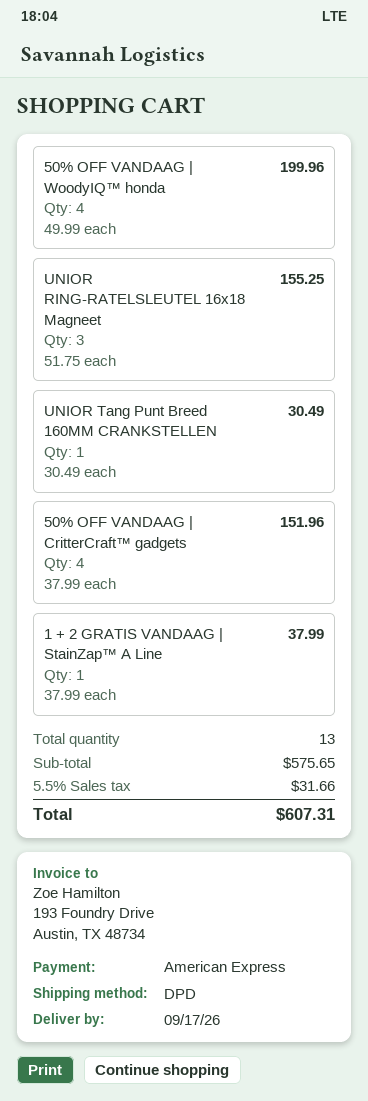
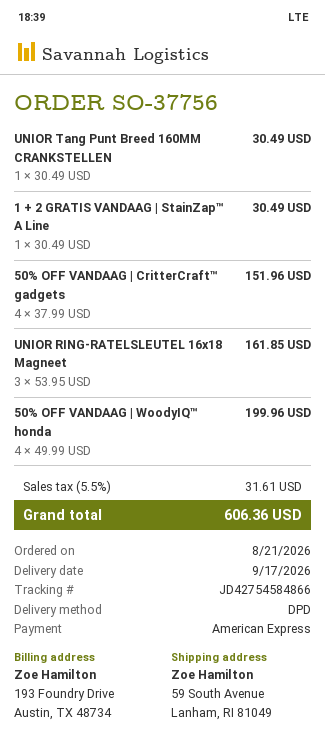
UNIOR RING-RATELSLEUTEL 16x18 Magneet: 3 x 51.75 = 155.25 -> 3 x 53.95 = 161.85
1 + 2 GRATIS VANDAAG | StainZap™ A Line: 1 x 37.99 = 37.99 -> 1 x 30.49 = 30.49
tax: 5.5% = 31.66 -> 5.5% = 31.61
total: 607.31 -> 606.36

